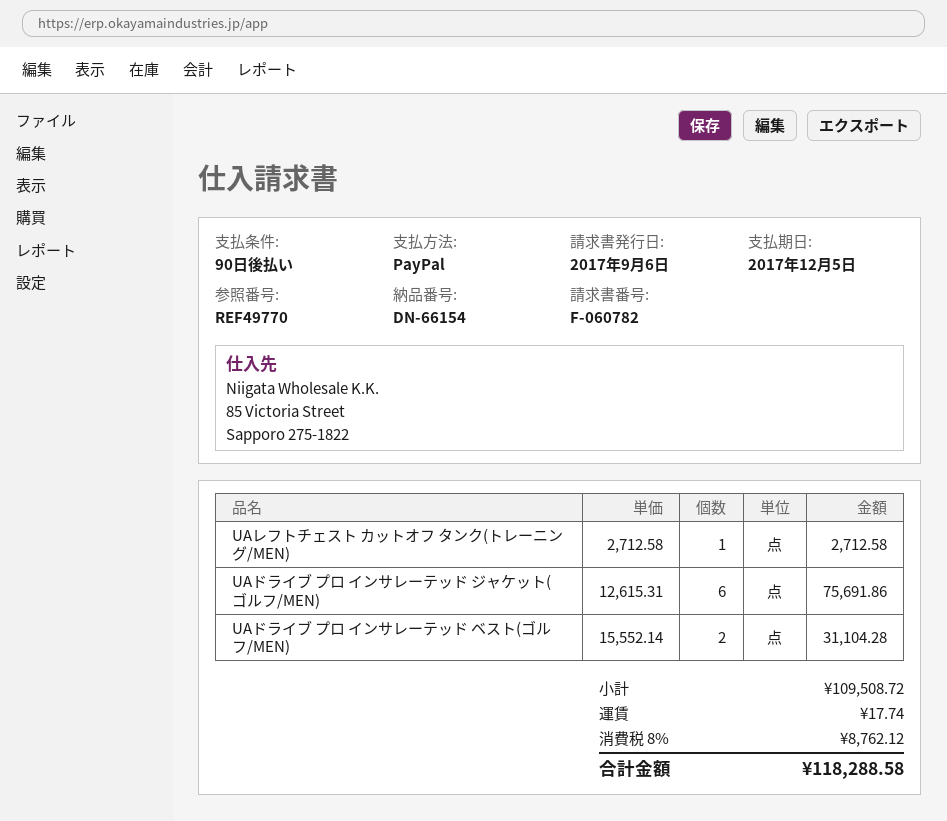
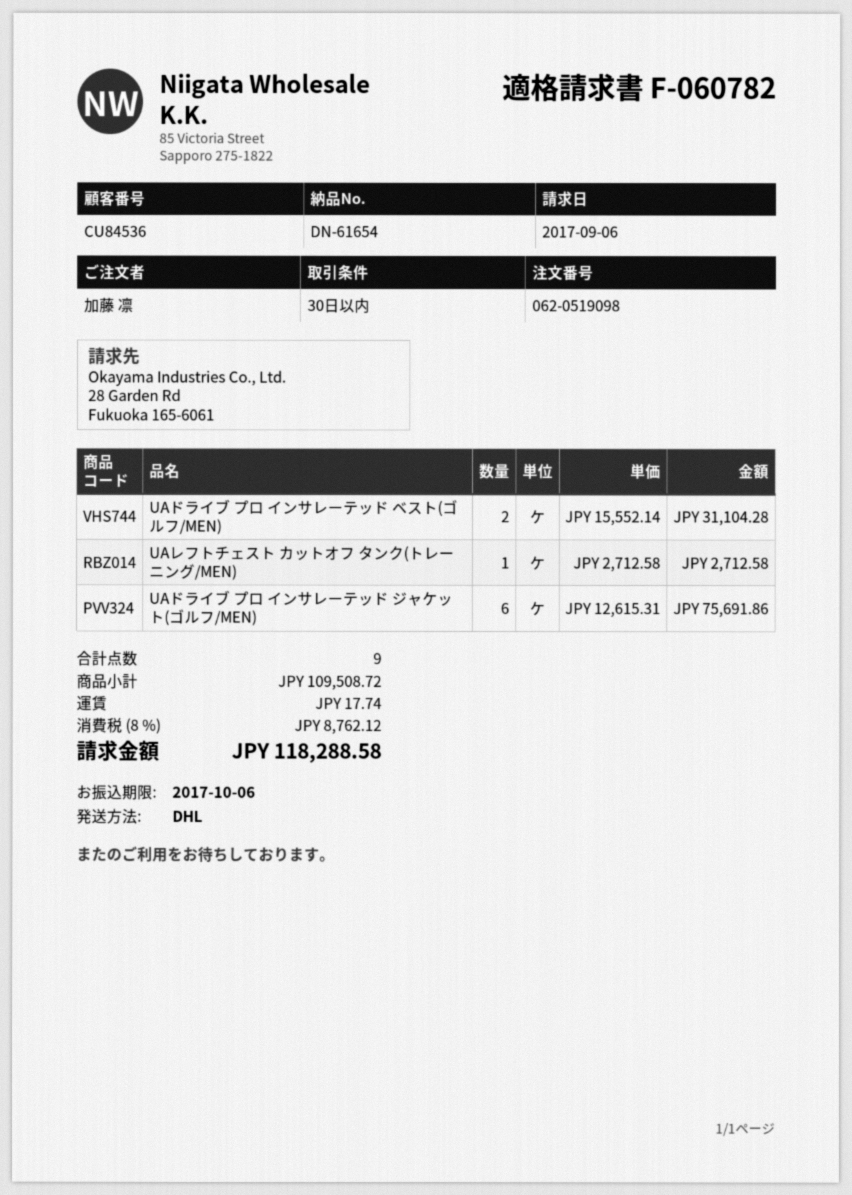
delivery note number: DN-66154 -> DN-61654
payment terms: 90 days -> 30 days
due date: 2017-12-05 -> 2017-10-06

